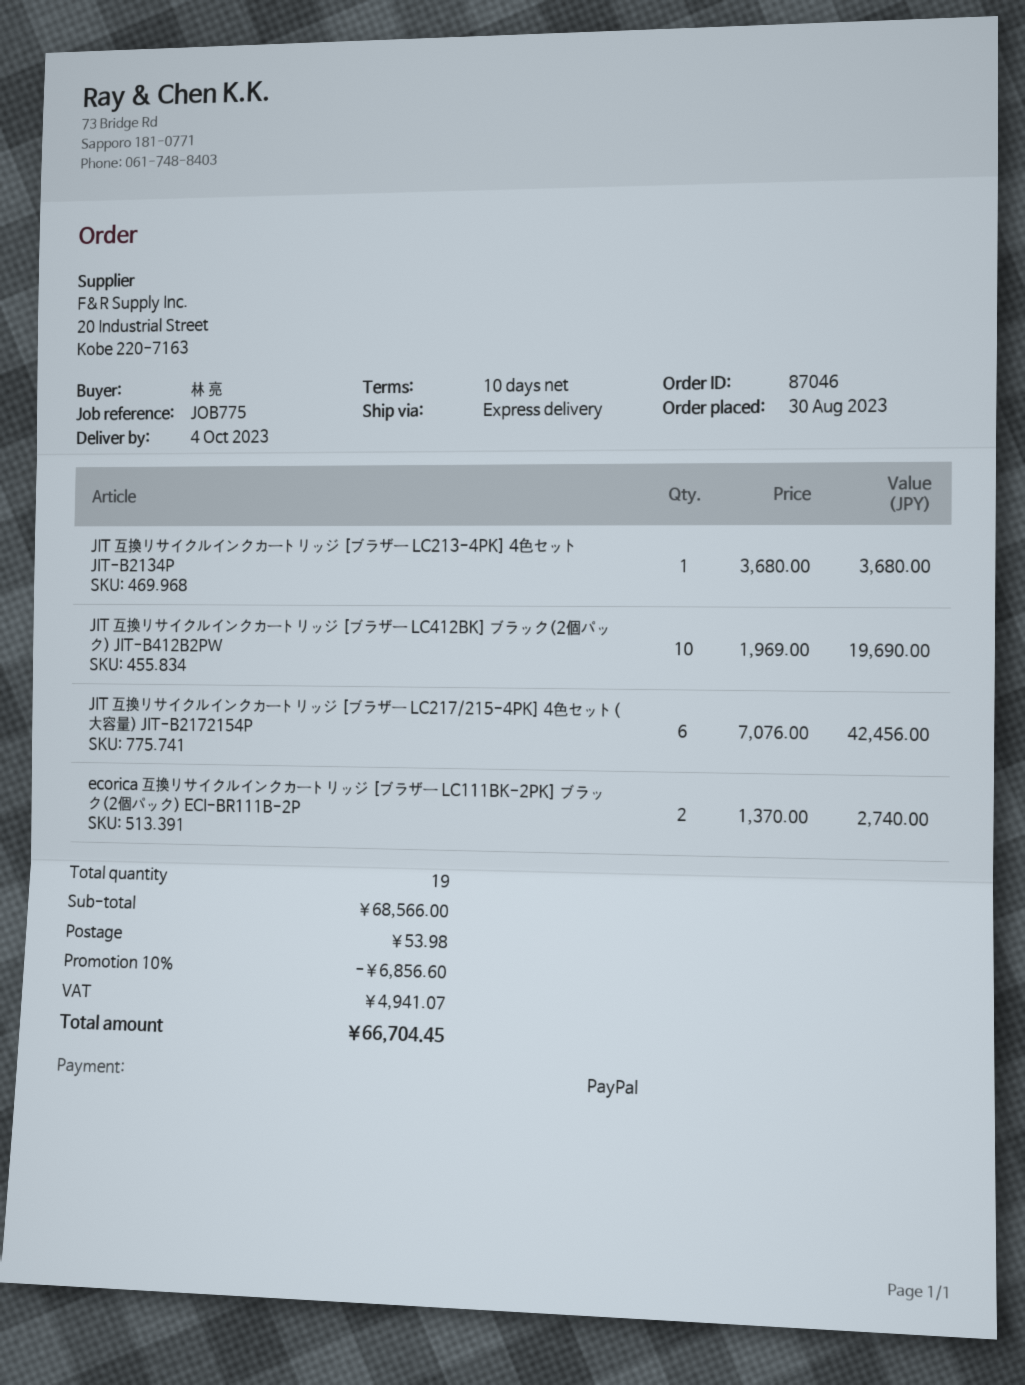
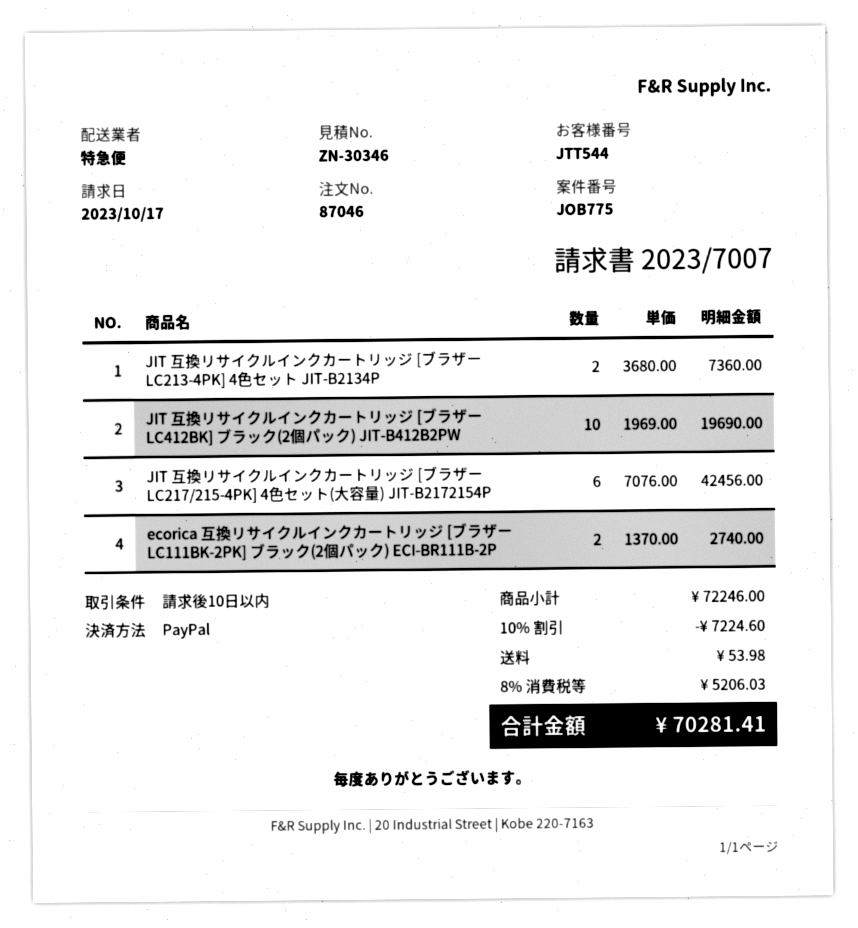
JIT 互換リサイクルインクカートリッジ [ブラザー LC213-4PK] 4色セット JIT-B2134P: 1 x 3680.00 = 3680.00 -> 2 x 3680.00 = 7360.00
subtotal: 68566.00 -> 72246.00
discount: 10% = 6856.60 -> 10% = 7224.60
tax: 4941.07 -> 5206.03
total: 66704.45 -> 70281.41

